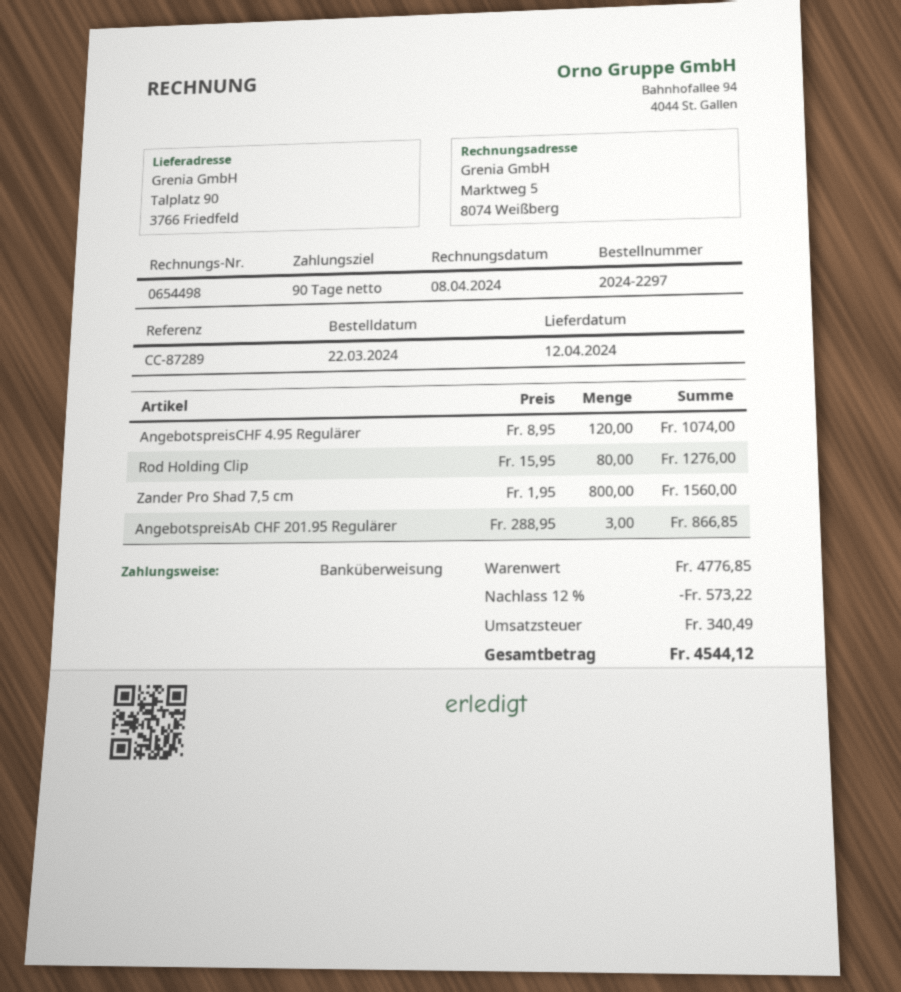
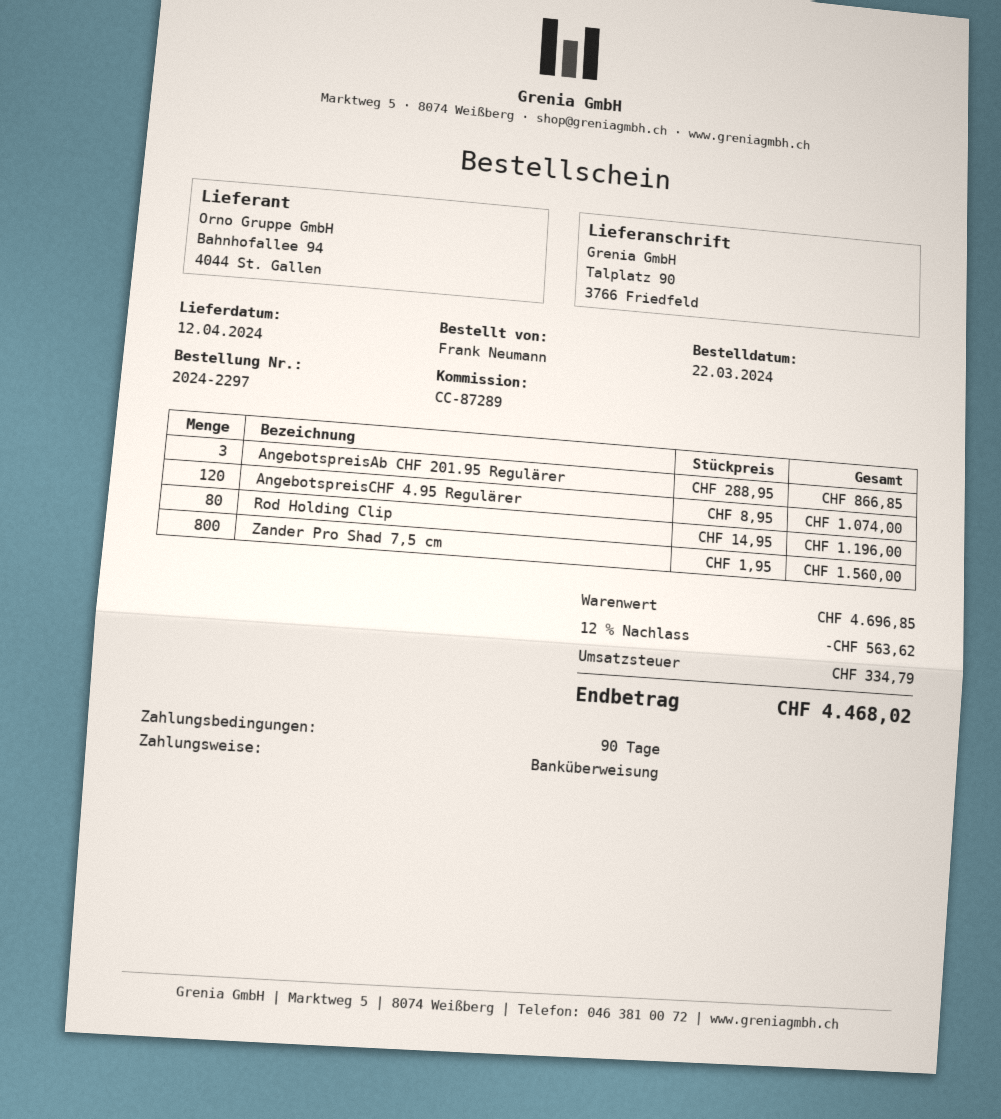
Rod Holding Clip: 80 x 15.95 = 1276.00 -> 80 x 14.95 = 1196.00
subtotal: 4776.85 -> 4696.85
discount: 12% = 573.22 -> 12% = 563.62
tax: 340.49 -> 334.79
total: 4544.12 -> 4468.02

